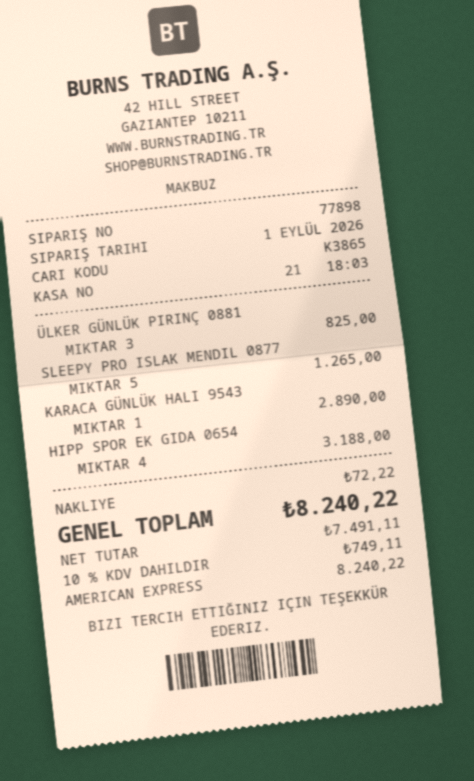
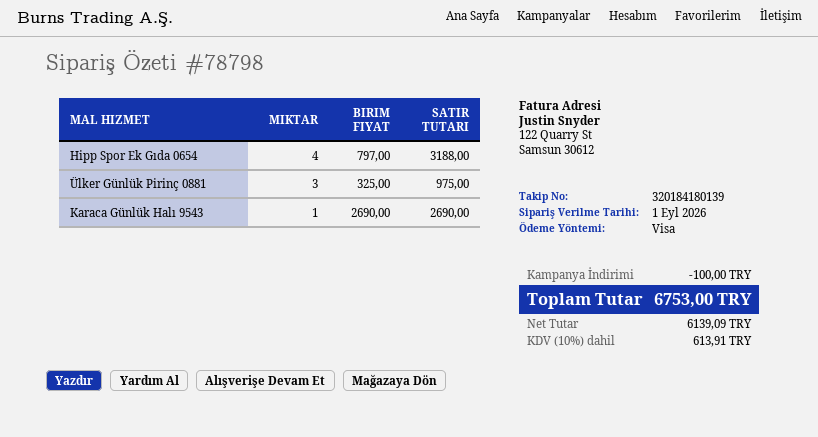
order number: 77898 -> 78798
payment method: American Express -> Visa
ÜLKER GÜNLÜK PIRINÇ 0881: 3 for 825.00 -> 3 for 975.00
SLEEPY PRO ISLAK MENDIL 0877: 5 for 1265.00 -> none
KARACA GÜNLÜK HALI 9543: 1 for 2890.00 -> 1 for 2690.00
discount: none -> 100.00
shipping: 72.22 -> none
net: 7491.11 -> 6139.09
tax: 10% = 749.11 -> 10% = 613.91
total: 8240.22 -> 6753.00

